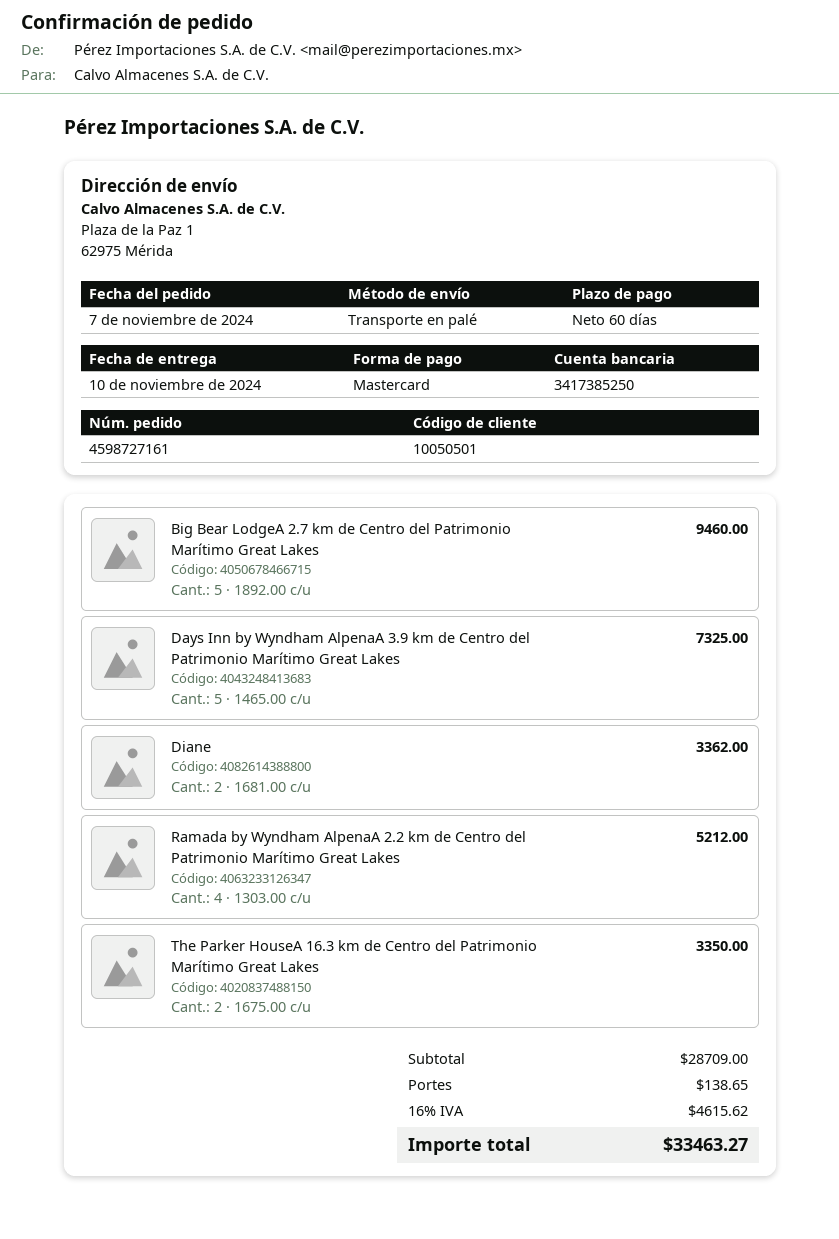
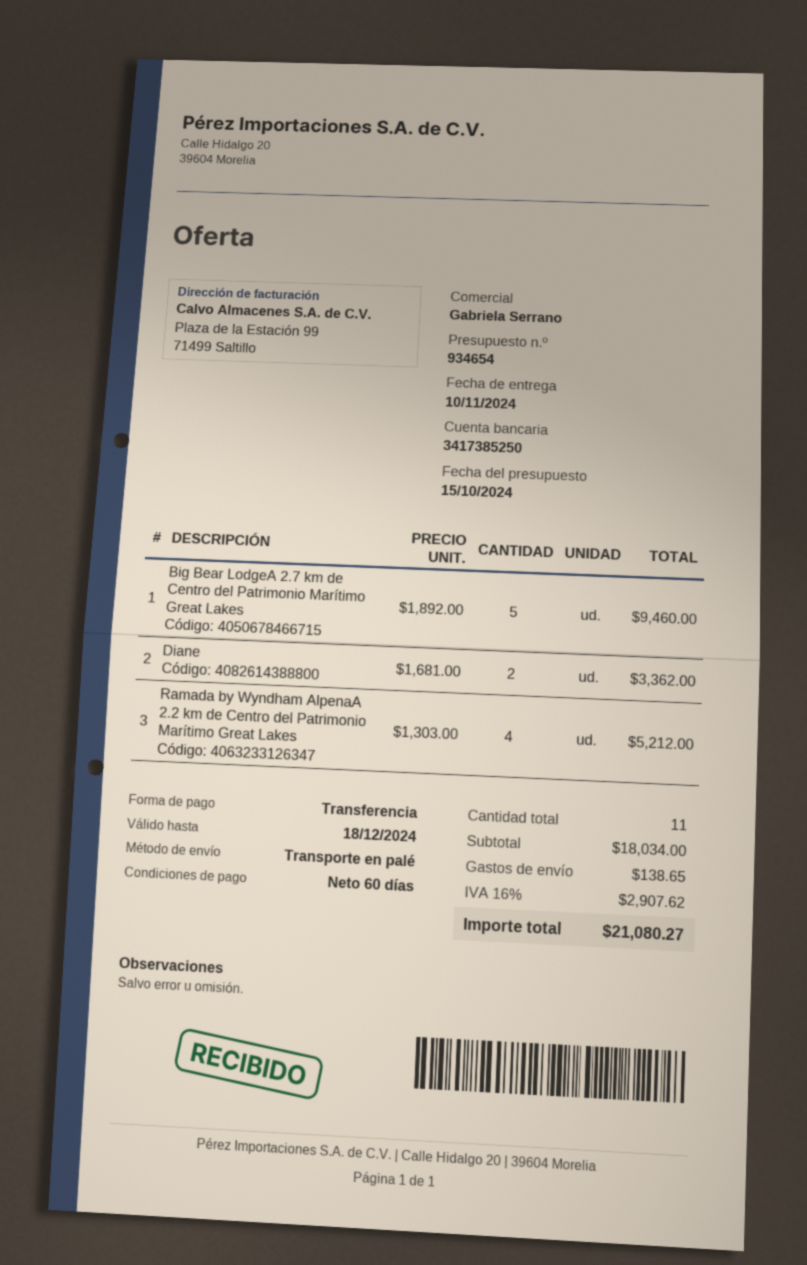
payment method: Mastercard -> bank transfer
Days Inn by Wyndham AlpenaA 3.9 km de Centro del Patrimonio Marítimo Great Lakes: 5 x 1465.00 = 7325.00 -> none
The Parker HouseA 16.3 km de Centro del Patrimonio Marítimo Great Lakes: 2 x 1675.00 = 3350.00 -> none
subtotal: 28709.00 -> 18034.00
tax: 16% = 4615.62 -> 16% = 2907.62
total: 33463.27 -> 21080.27

